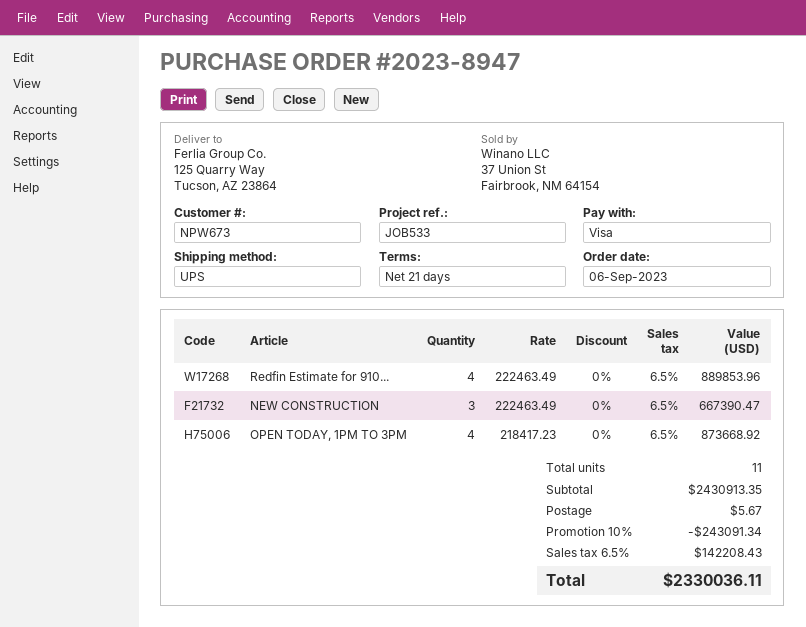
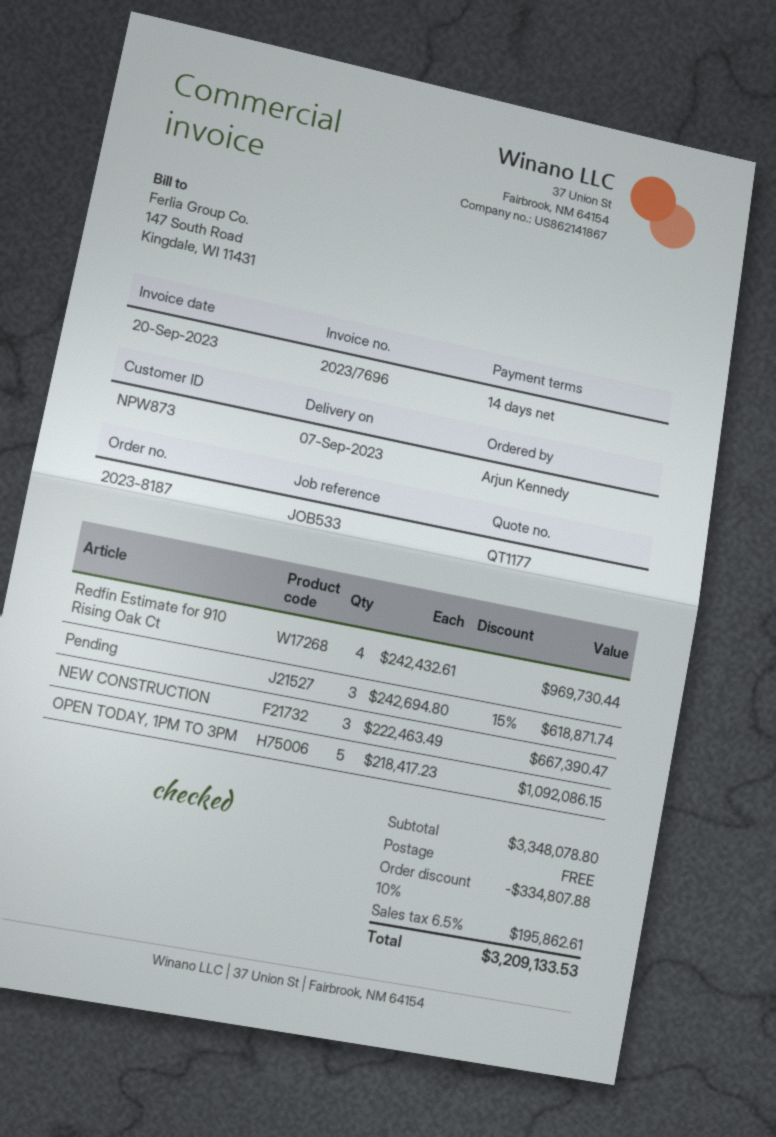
order number: 2023-8947 -> 2023-8187
payment terms: 21 days -> 14 days
customer number: NPW673 -> NPW873
Redfin Estimate for 910...: 4 x 222463.49 = 889853.96 -> 4 x 242432.61 = 969730.44
OPEN TODAY, 1PM TO 3PM: 4 x 218417.23 = 873668.92 -> 5 x 218417.23 = 1092086.15
Pending: none -> 3 x 242694.80 - 15% = 618871.74
subtotal: 2430913.35 -> 3348078.80
discount: 10% = 243091.34 -> 10% = 334807.88
shipping: 5.67 -> 0.00
tax: 6.5% = 142208.43 -> 6.5% = 195862.61
total: 2330036.11 -> 3209133.53

